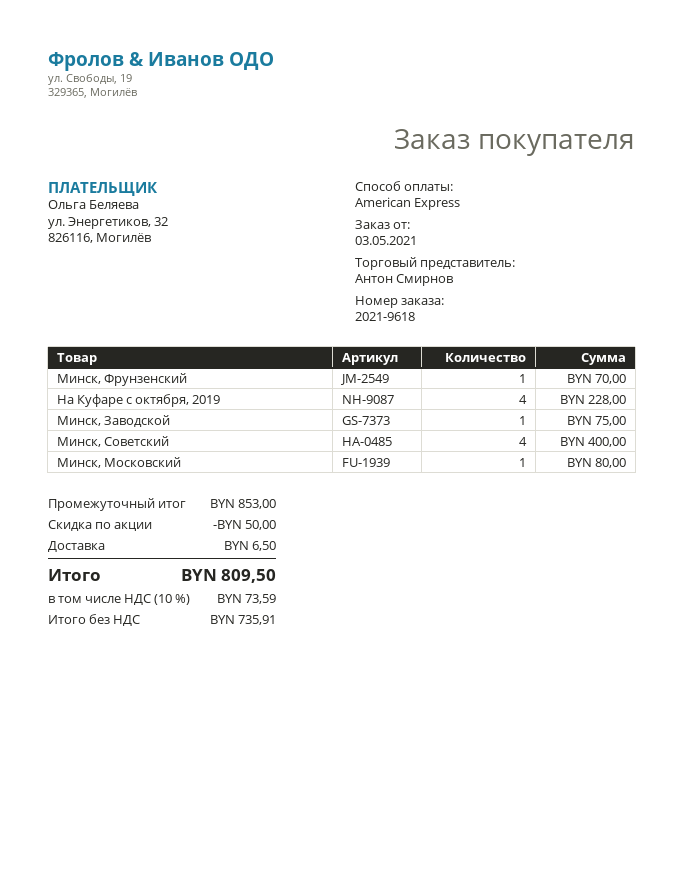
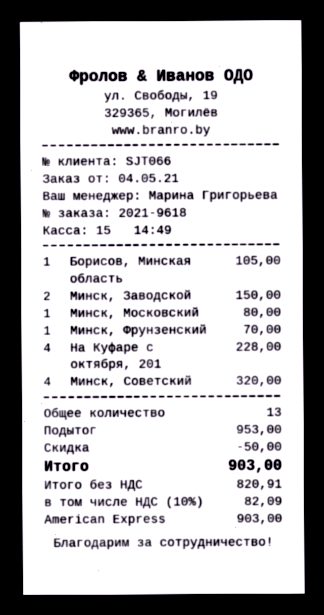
order date: 2021-05-03 -> 2021-05-04
sales rep: Антон Смирнов -> Марина Григорьева
Минск, Заводской: 1 for 75.00 -> 2 for 150.00
Минск, Советский: 4 for 400.00 -> 4 for 320.00
Борисов, Минская область: none -> 1 for 105.00
subtotal: 853.00 -> 953.00
shipping: 6.50 -> none
net: 735.91 -> 820.91
tax: 10% = 73.59 -> 10% = 82.09
total: 809.50 -> 903.00

